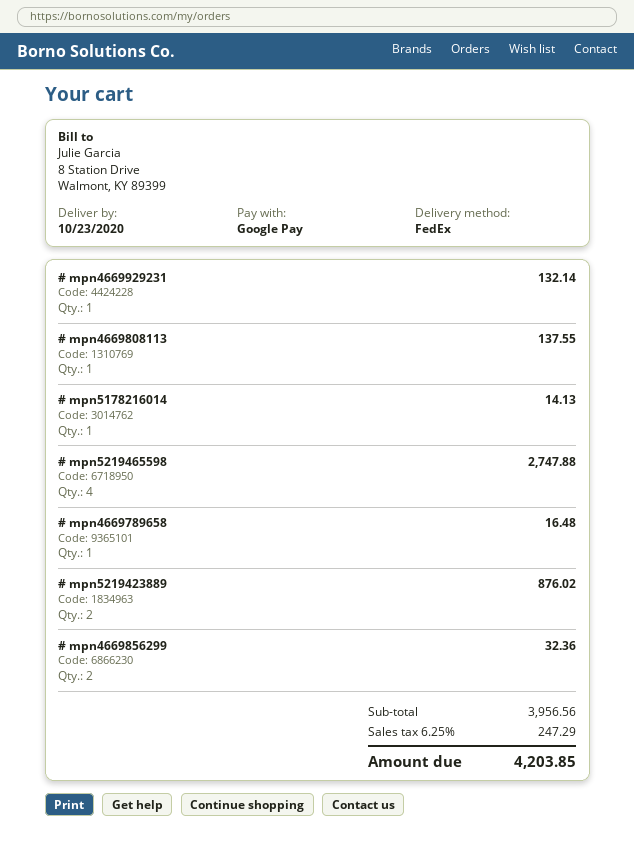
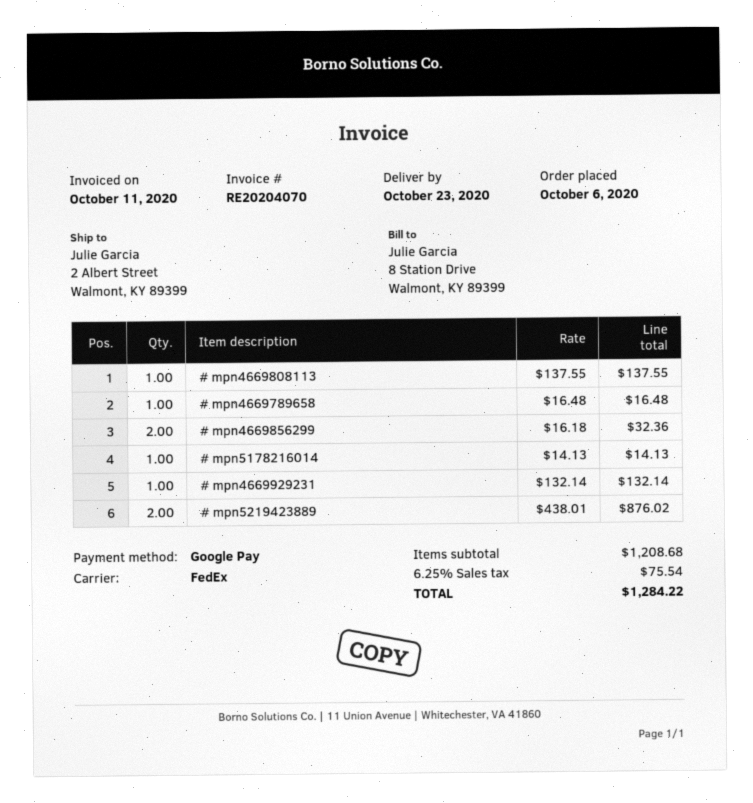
# mpn5219465598: 4 for 2747.88 -> none
subtotal: 3956.56 -> 1208.68
tax: 6.25% = 247.29 -> 6.25% = 75.54
total: 4203.85 -> 1284.22

